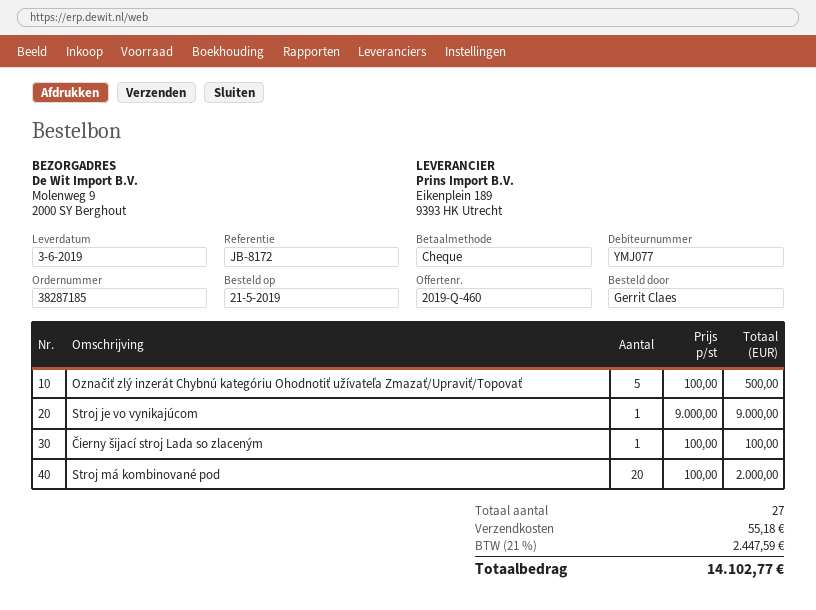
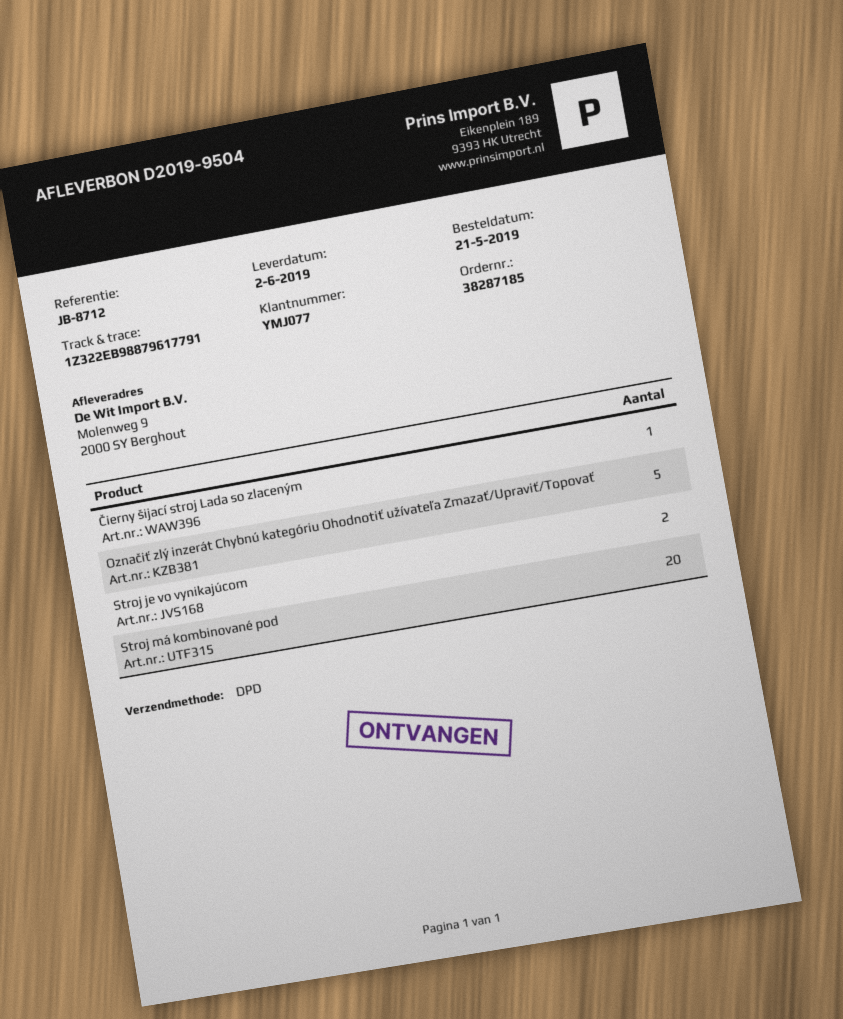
delivery date: 2019-06-03 -> 2019-06-02
reference: JB-8172 -> JB-8712
Stroj je vo vynikajúcom: 1 -> 2

